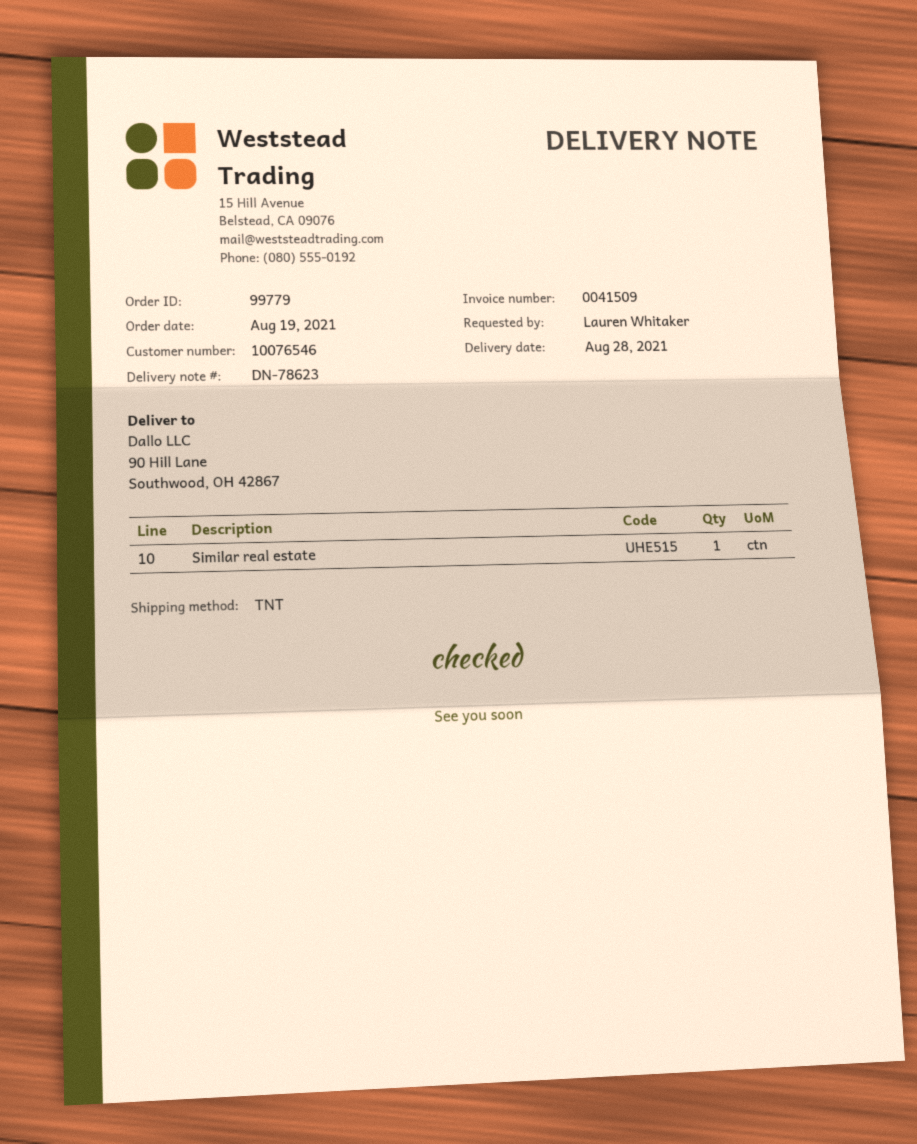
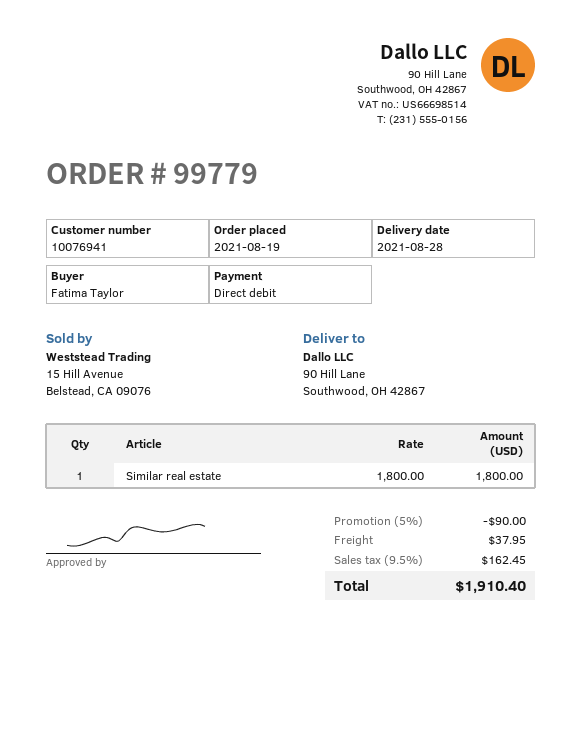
customer number: 10076546 -> 10076941
ordered by: Lauren Whitaker -> Fatima Taylor

